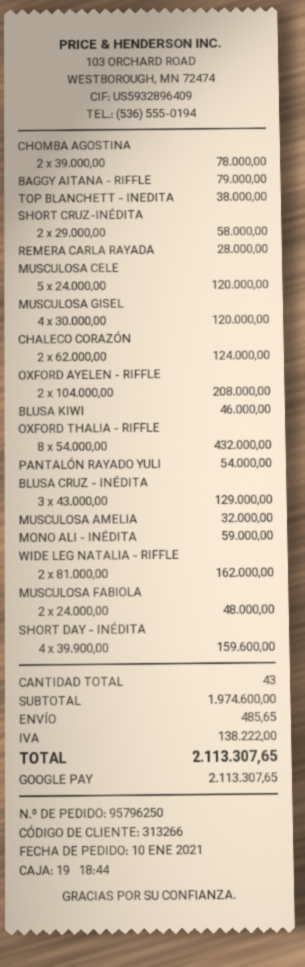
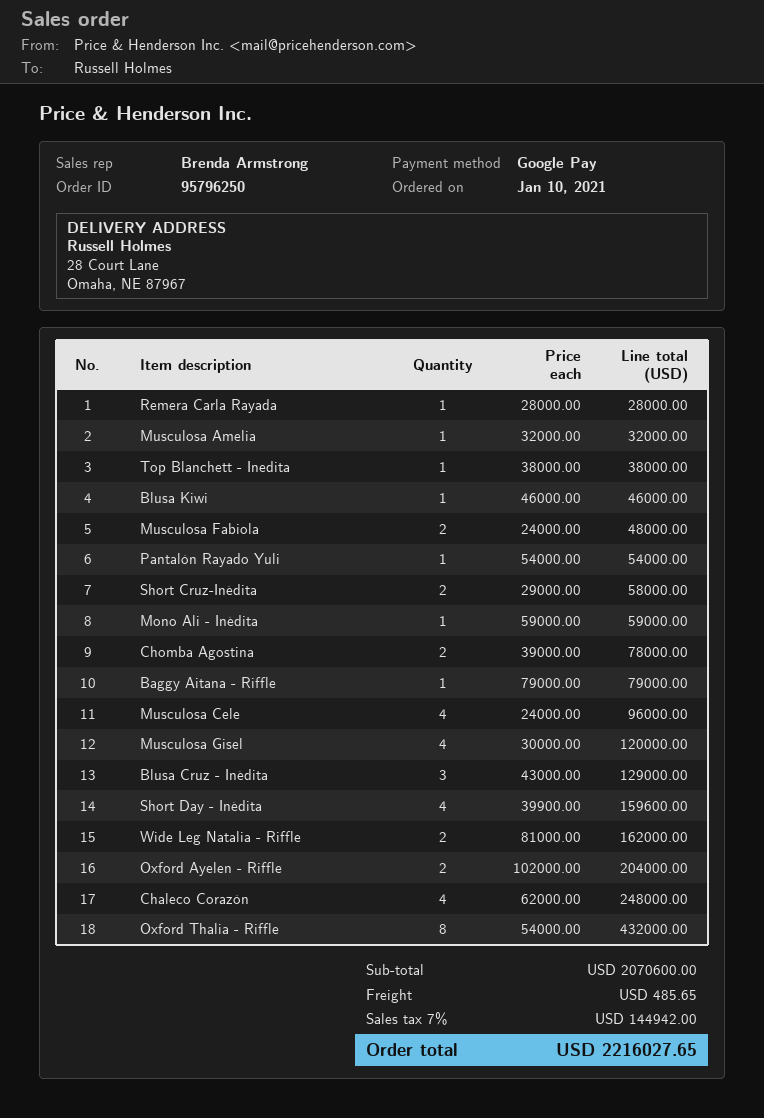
MUSCULOSA CELE: 5 x 24000.00 = 120000.00 -> 4 x 24000.00 = 96000.00
CHALECO CORAZÓN: 2 x 62000.00 = 124000.00 -> 4 x 62000.00 = 248000.00
OXFORD AYELEN - RIFFLE: 2 x 104000.00 = 208000.00 -> 2 x 102000.00 = 204000.00
subtotal: 1974600.00 -> 2070600.00
tax: 138222.00 -> 144942.00
total: 2113307.65 -> 2216027.65

